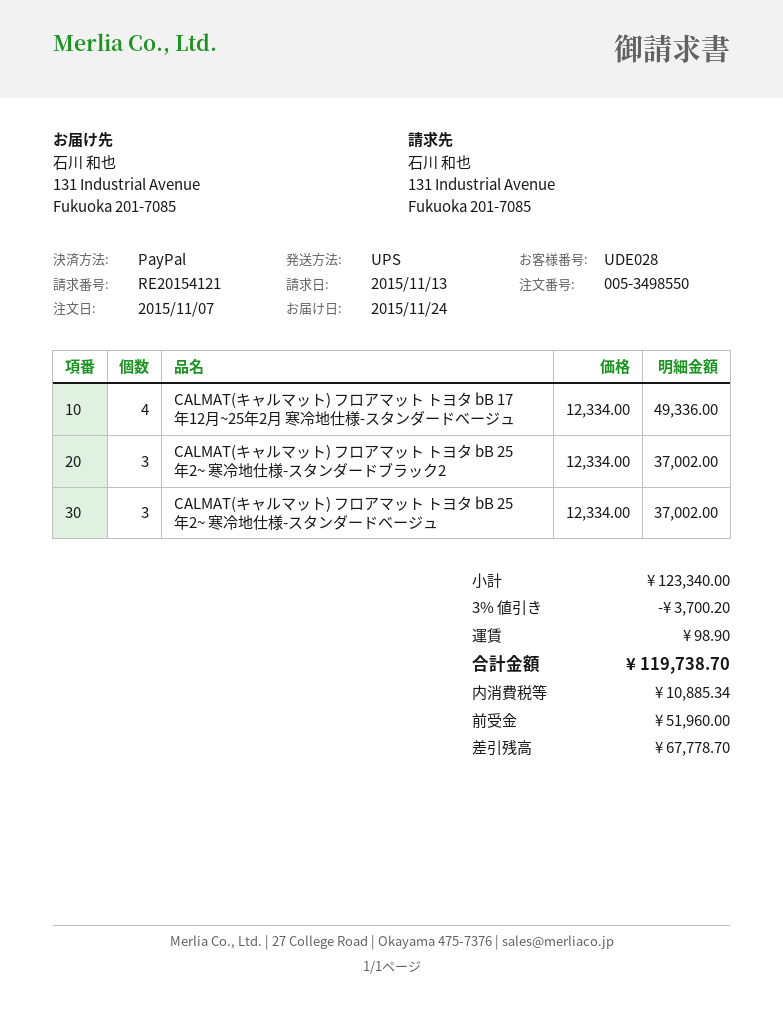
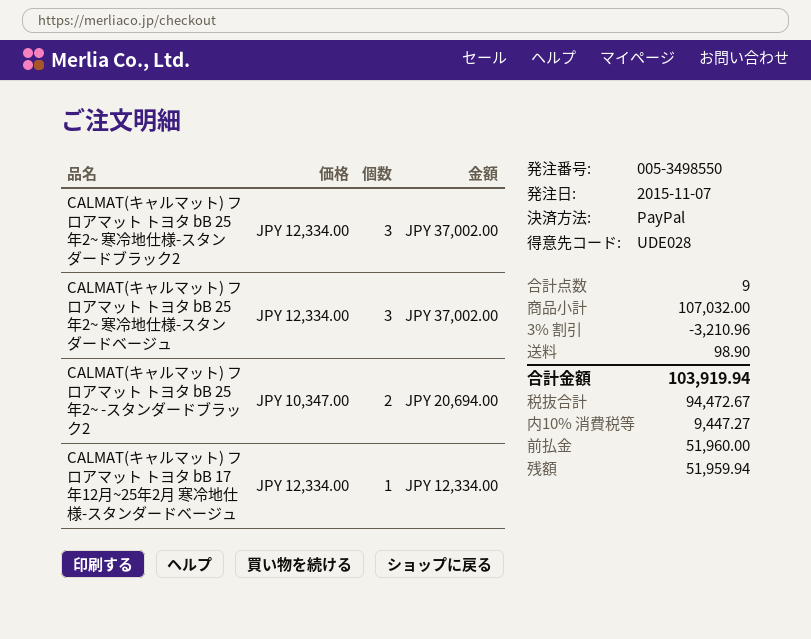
CALMAT(キャルマット) フロアマット トヨタ bB 17年12月~25年2月 寒冷地仕様-スタンダードベージュ: 4 x 12334.00 = 49336.00 -> 1 x 12334.00 = 12334.00
CALMAT(キャルマット) フロアマット トヨタ bB 25年2~ -スタンダードブラック2: none -> 2 x 10347.00 = 20694.00
subtotal: 123340.00 -> 107032.00
discount: 3% = 3700.20 -> 3% = 3210.96
tax: 10885.34 -> 9447.27
total: 119738.70 -> 103919.94
balance: 67778.70 -> 51959.94

